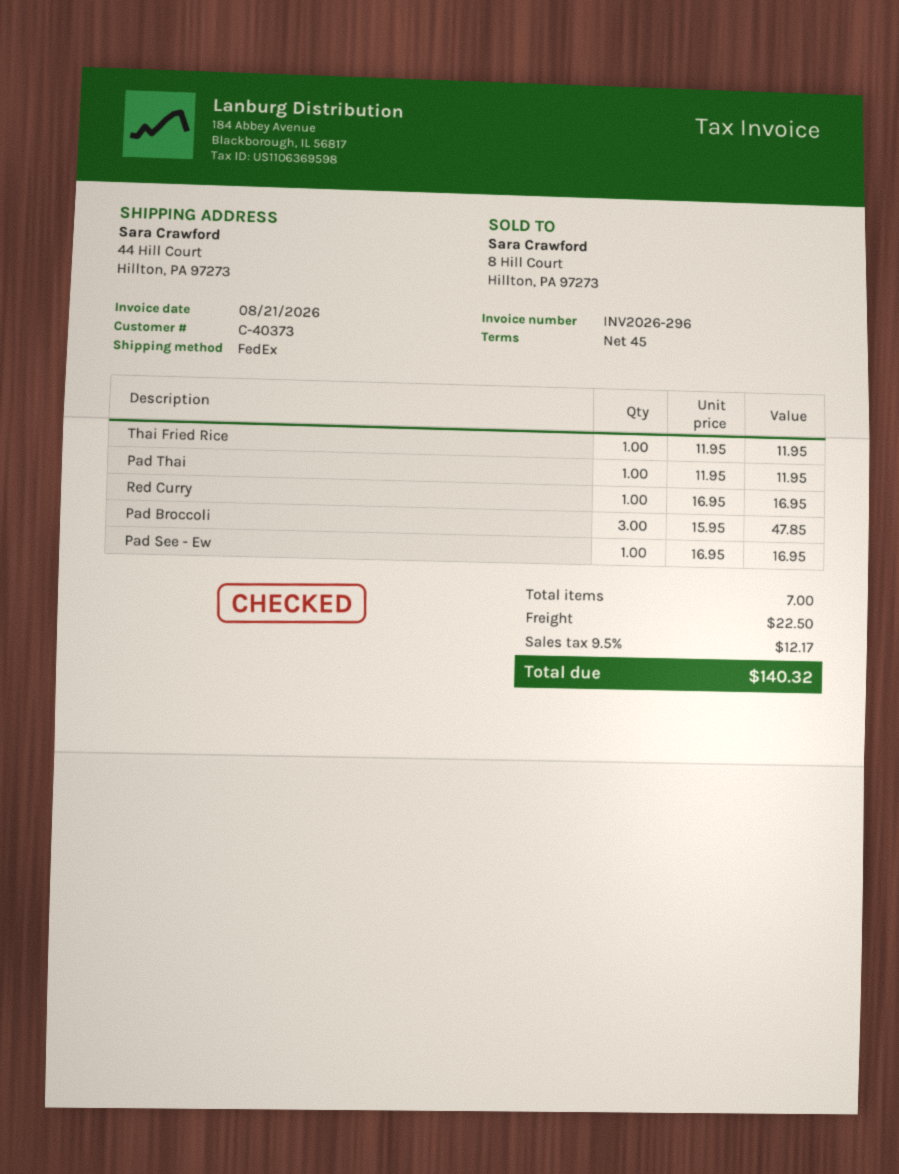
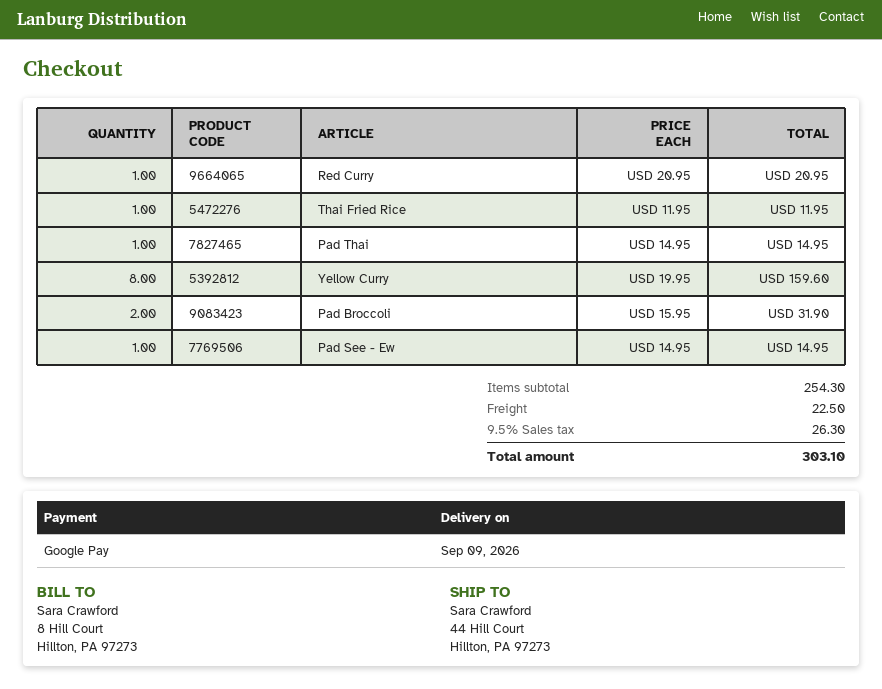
Pad Thai: 1 x 11.95 = 11.95 -> 1 x 14.95 = 14.95
Red Curry: 1 x 16.95 = 16.95 -> 1 x 20.95 = 20.95
Pad Broccoli: 3 x 15.95 = 47.85 -> 2 x 15.95 = 31.90
Pad See - Ew: 1 x 16.95 = 16.95 -> 1 x 14.95 = 14.95
Yellow Curry: none -> 8 x 19.95 = 159.60
tax: 9.5% = 12.17 -> 9.5% = 26.30
total: 140.32 -> 303.10

